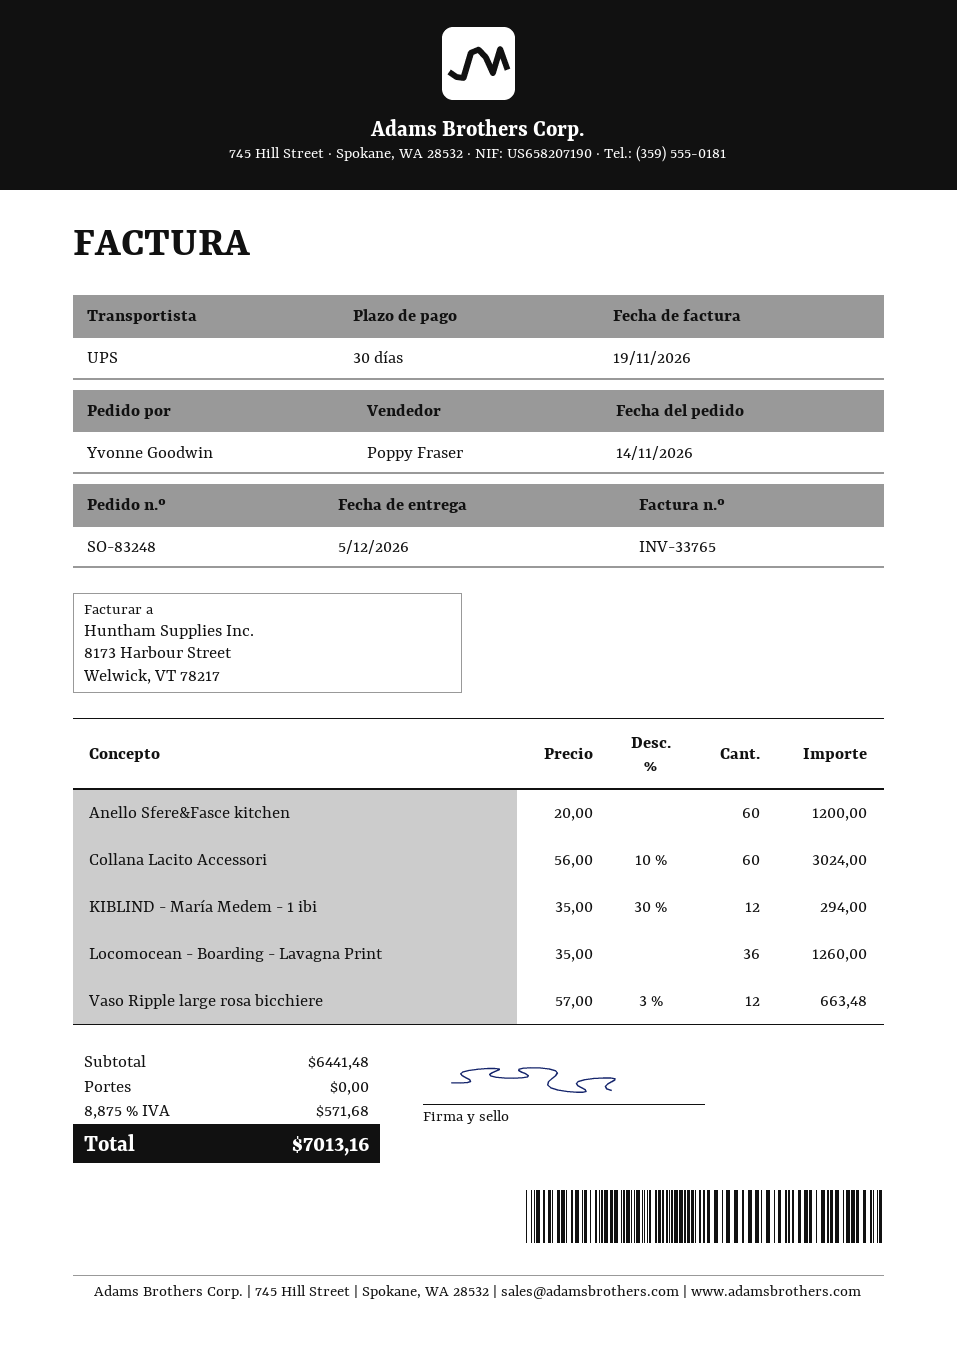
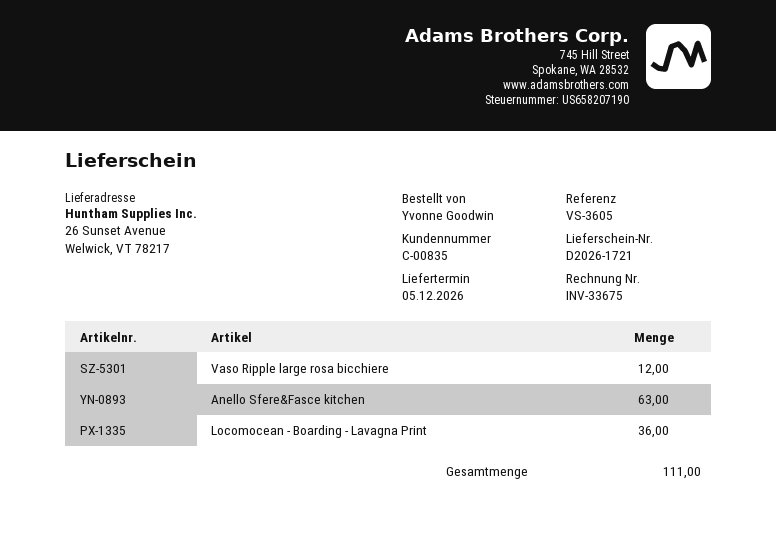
invoice number: INV-33765 -> INV-33675
Anello Sfere&Fasce kitchen: 60 -> 63
Collana Lacito Accessori: 60 -> none
KIBLIND - María Medem - 1 ibi: 12 -> none

